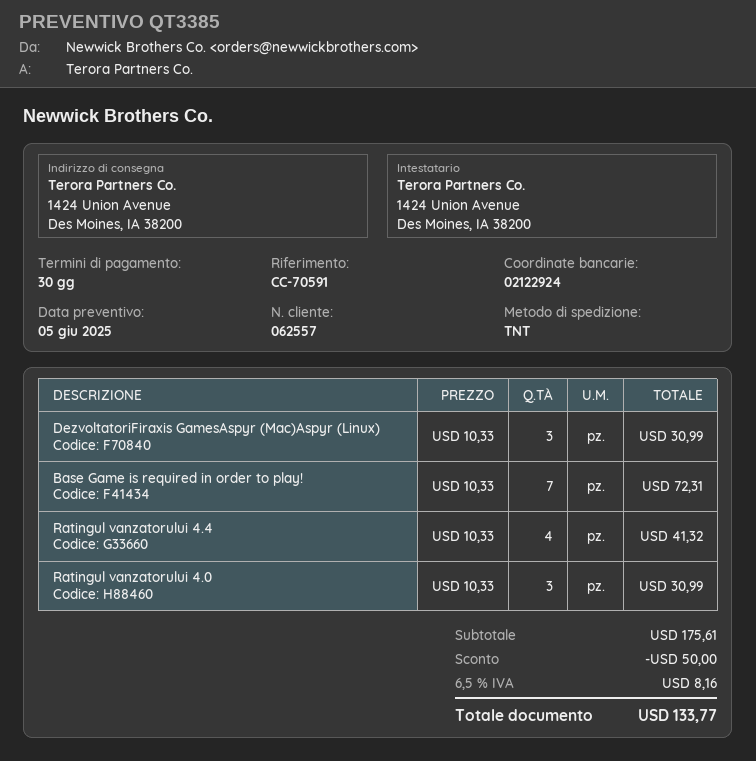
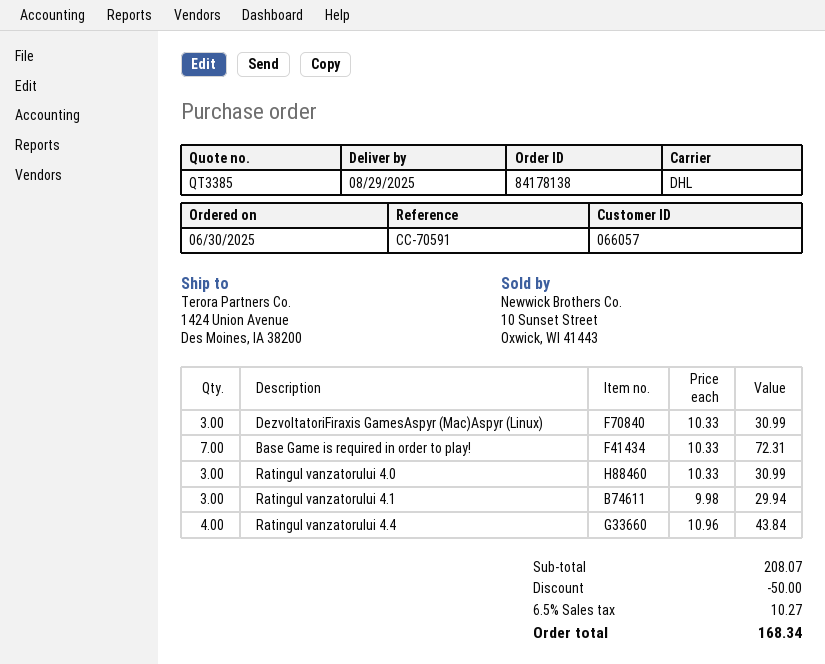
customer number: 062557 -> 066057
shipping method: TNT -> DHL
Ratingul vanzatorului 4.4: 4 x 10.33 = 41.32 -> 4 x 10.96 = 43.84
Ratingul vanzatorului 4.1: none -> 3 x 9.98 = 29.94
subtotal: 175.61 -> 208.07
tax: 6.5% = 8.16 -> 6.5% = 10.27
total: 133.77 -> 168.34

